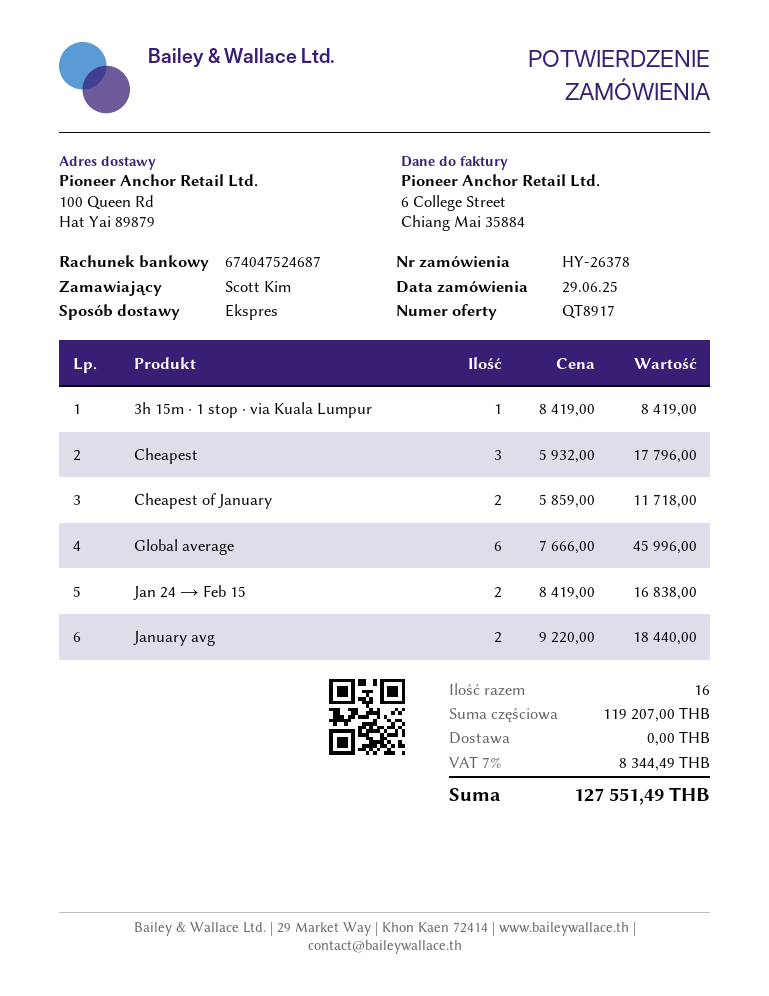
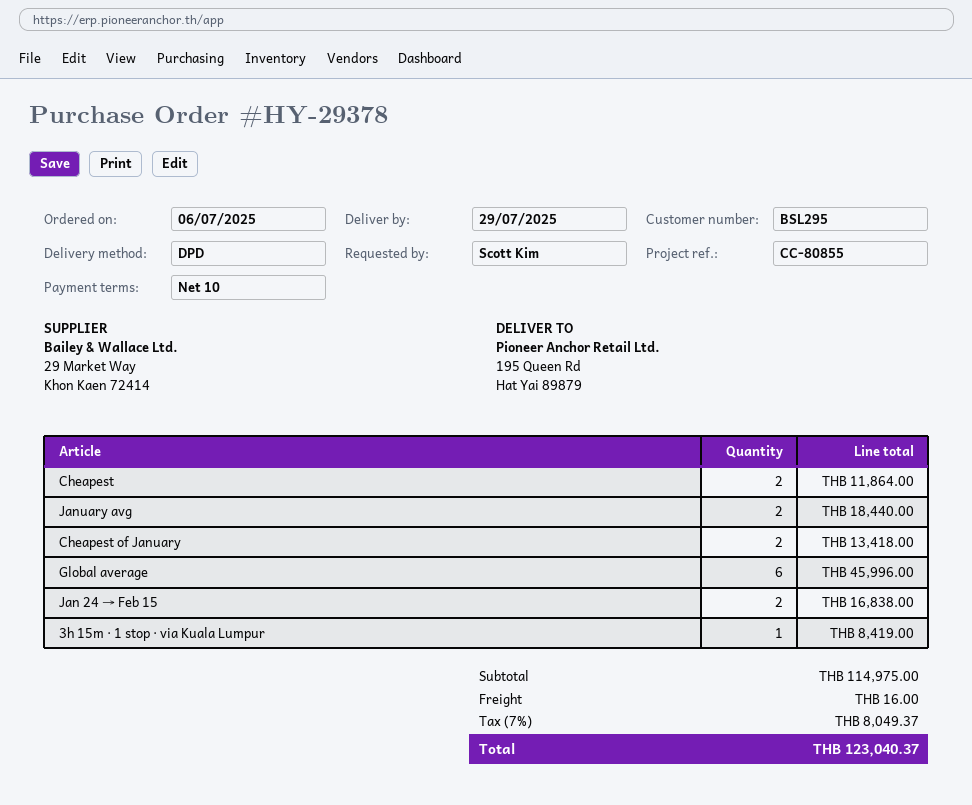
order number: HY-26378 -> HY-29378
order date: 2025-06-29 -> 2025-07-06
shipping method: express -> DPD
ship to: 100 Queen Rd, Hat Yai 89879 -> 195 Queen Rd, Hat Yai 89879
Cheapest: 3 for 17796.00 -> 2 for 11864.00
Cheapest of January: 2 for 11718.00 -> 2 for 13418.00
subtotal: 119207.00 -> 114975.00
shipping: 0.00 -> 16.00
tax: 7% = 8344.49 -> 7% = 8049.37
total: 127551.49 -> 123040.37

